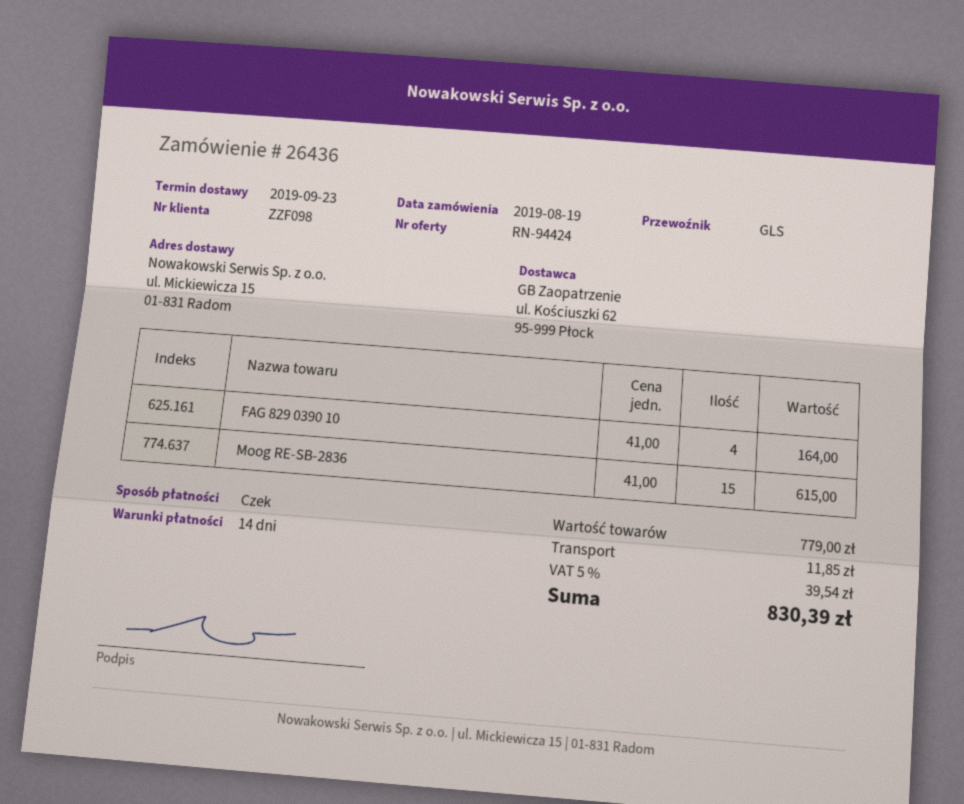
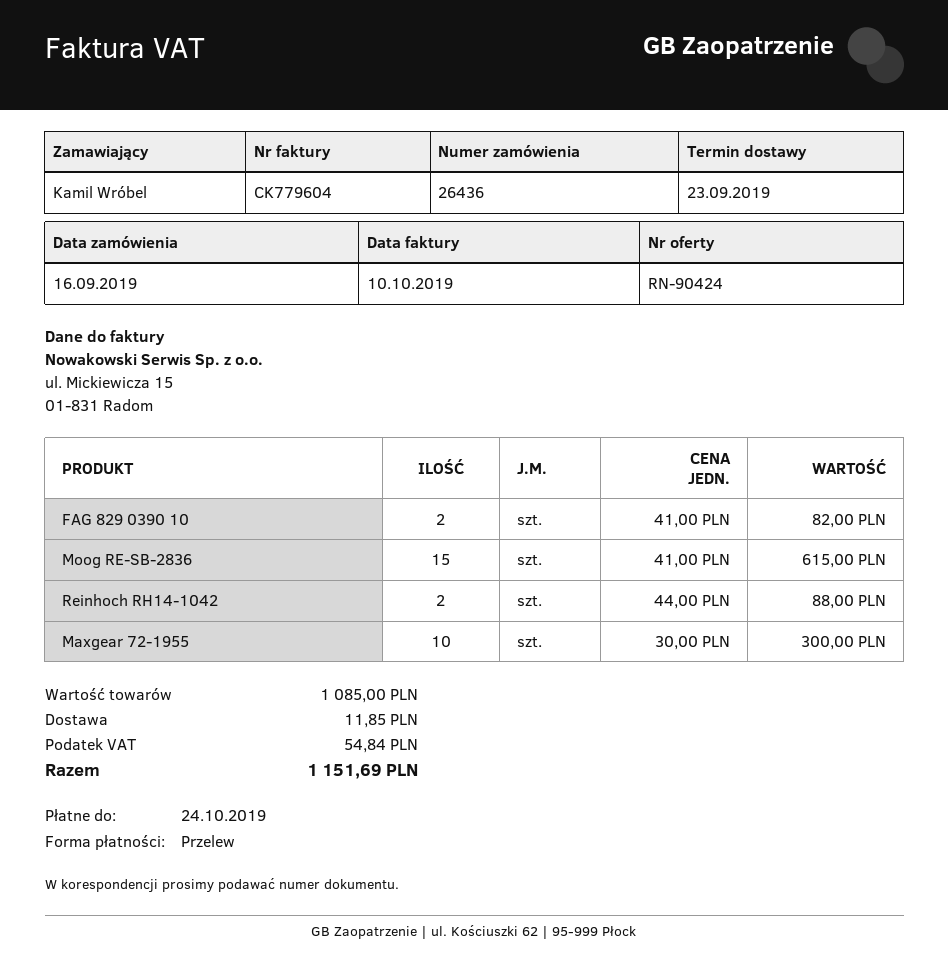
quote number: RN-94424 -> RN-90424
order date: 2019-08-19 -> 2019-09-16
payment method: cheque -> bank transfer
FAG 829 0390 10: 4 x 41.00 = 164.00 -> 2 x 41.00 = 82.00
Reinhoch RH14-1042: none -> 2 x 44.00 = 88.00
Maxgear 72-1955: none -> 10 x 30.00 = 300.00
subtotal: 779.00 -> 1085.00
tax: 39.54 -> 54.84
total: 830.39 -> 1151.69

